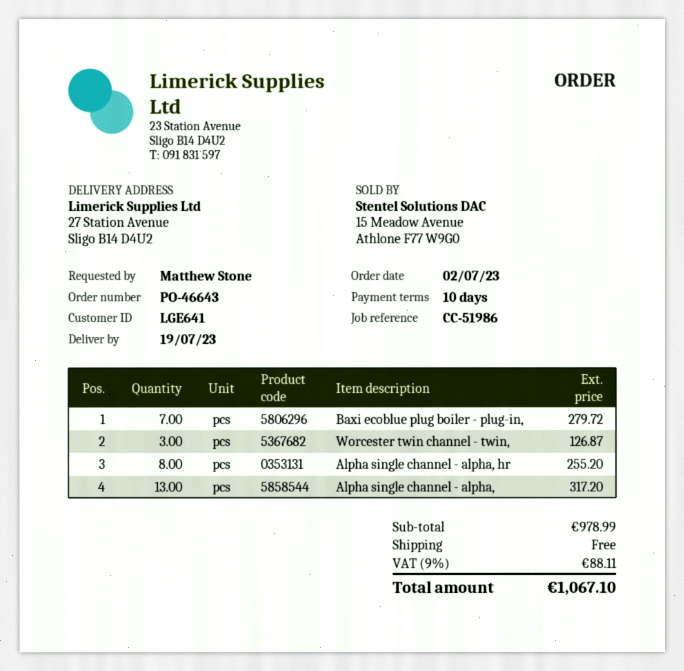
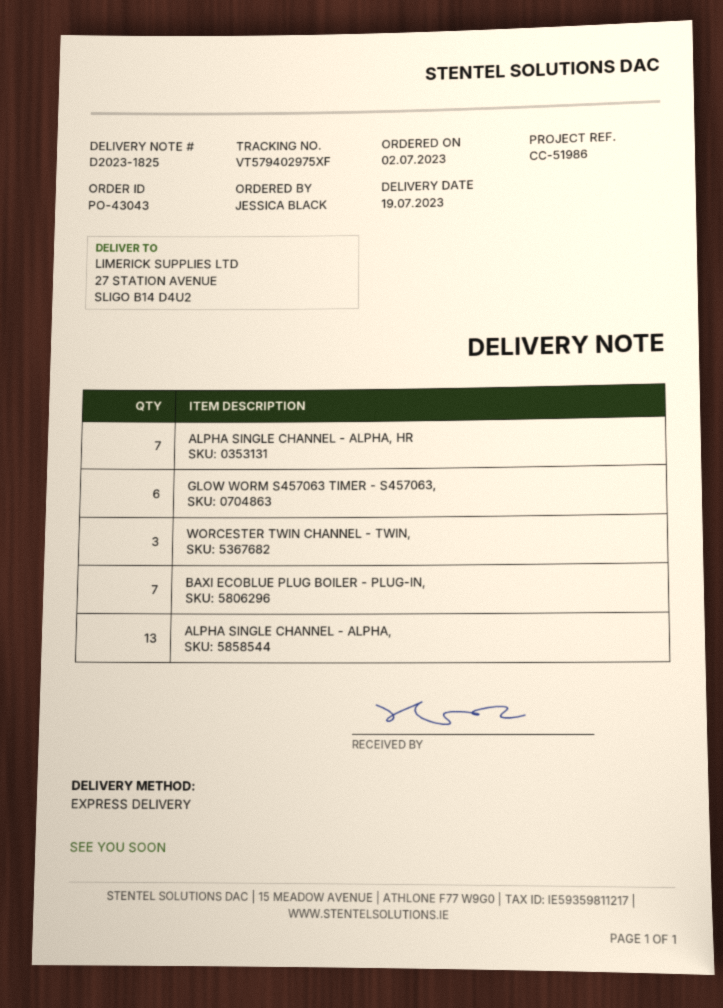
order number: PO-46643 -> PO-43043
ordered by: Matthew Stone -> JESSICA BLACK
Alpha single channel - alpha, hr: 8 -> 7
GLOW WORM S457063 TIMER - S457063,: none -> 6

